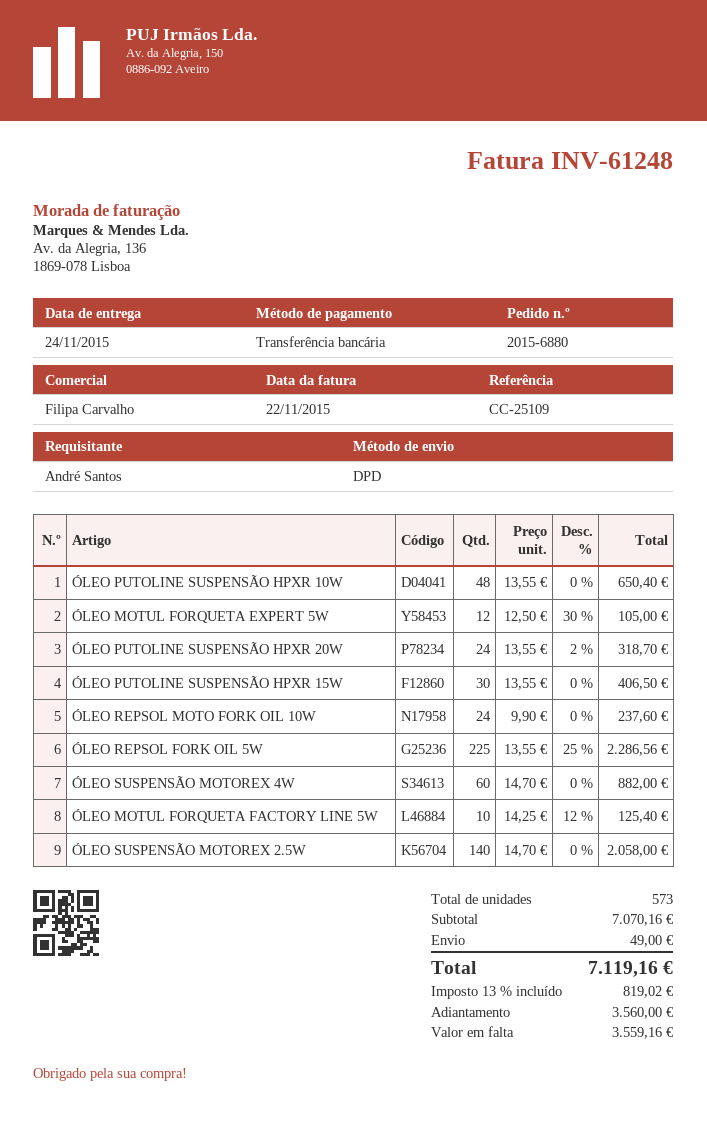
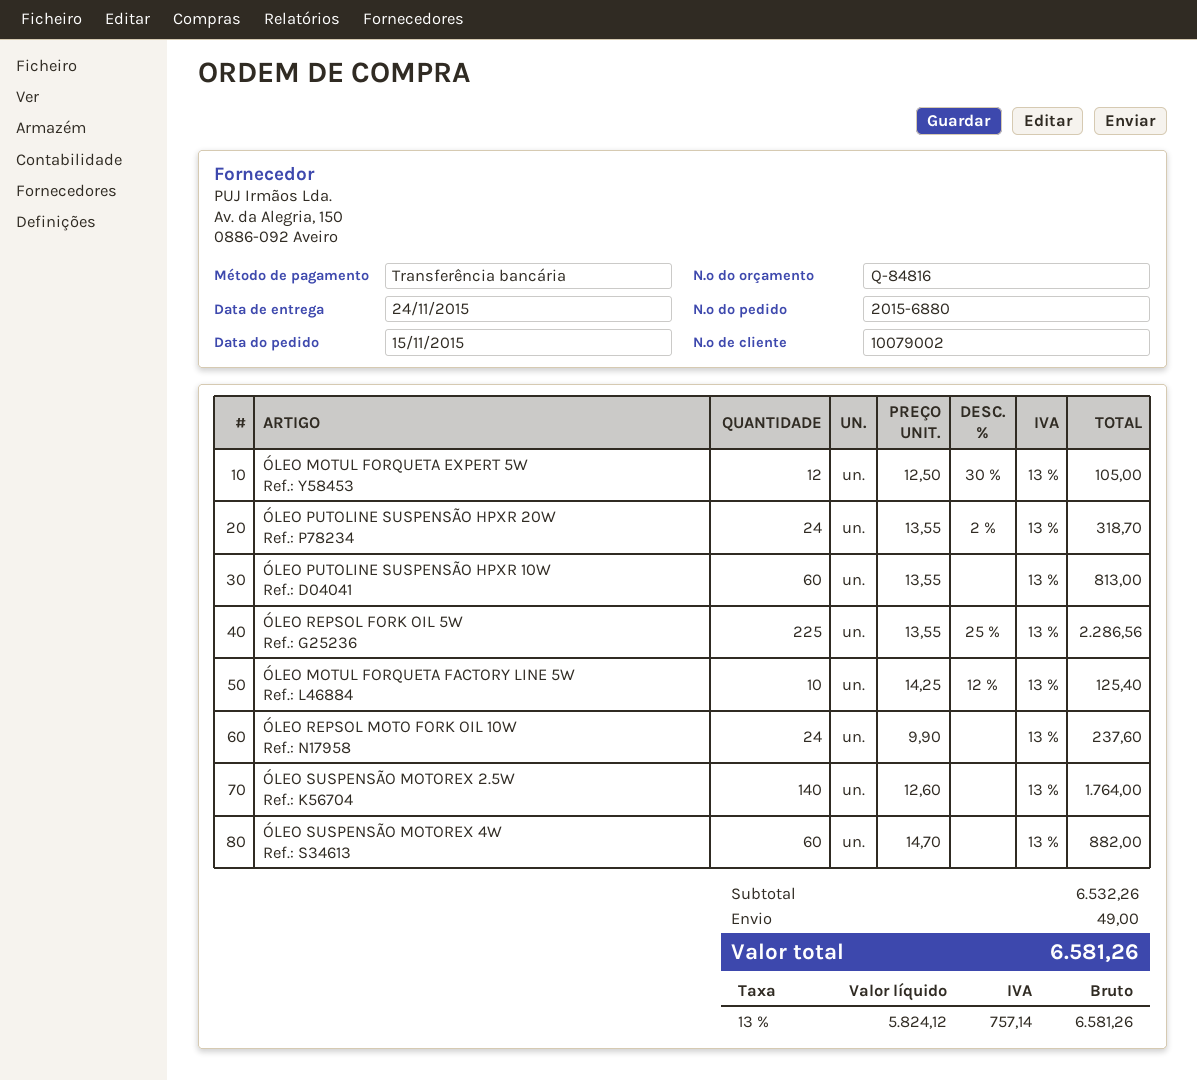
ÓLEO PUTOLINE SUSPENSÃO HPXR 10W: 48 x 13.55 = 650.40 -> 60 x 13.55 = 813.00
ÓLEO PUTOLINE SUSPENSÃO HPXR 15W: 30 x 13.55 = 406.50 -> none
ÓLEO SUSPENSÃO MOTOREX 2.5W: 140 x 14.70 = 2058.00 -> 140 x 12.60 = 1764.00
subtotal: 7070.16 -> 6532.26
tax: 13% = 819.02 -> 13% = 757.14
total: 7119.16 -> 6581.26

